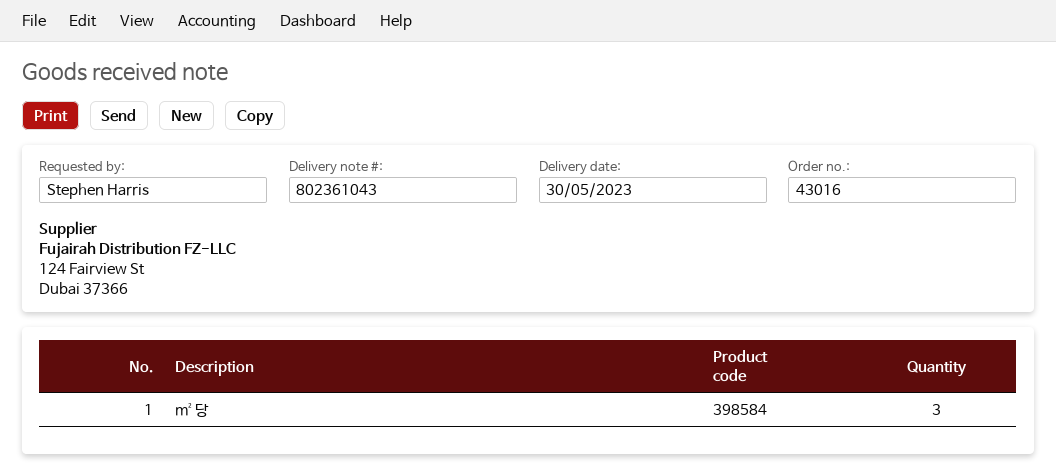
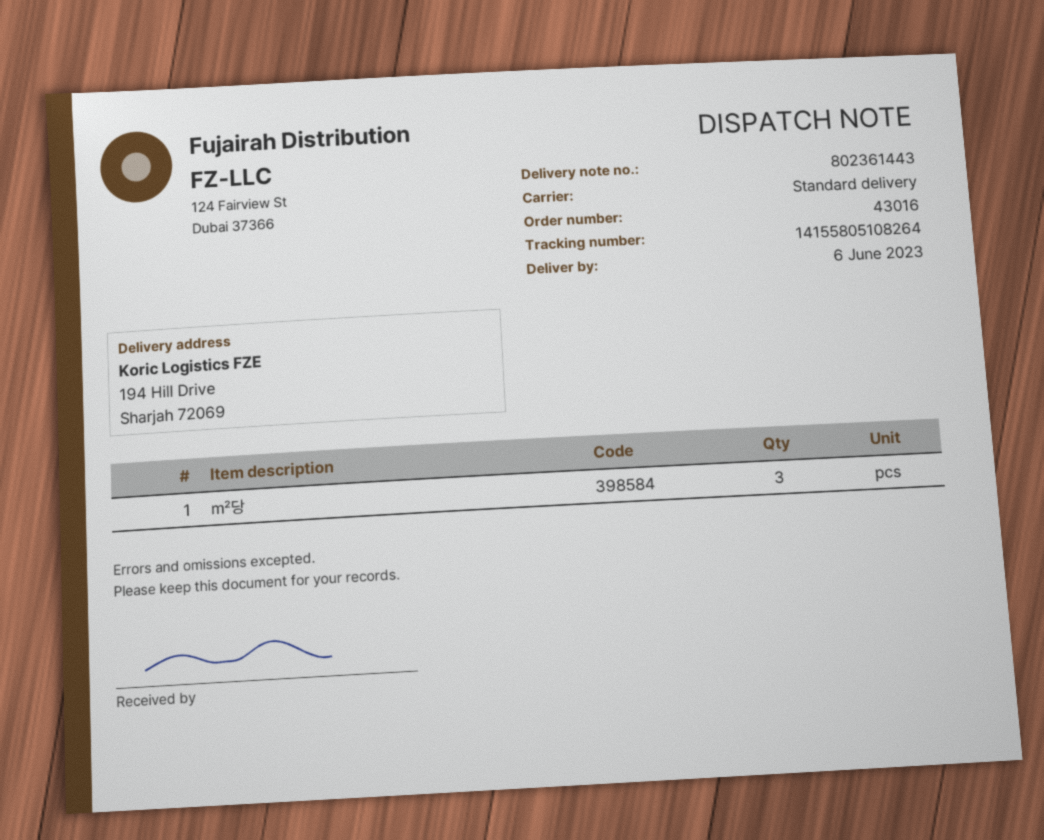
delivery note number: 802361043 -> 802361443
delivery date: 2023-05-30 -> 2023-06-06

